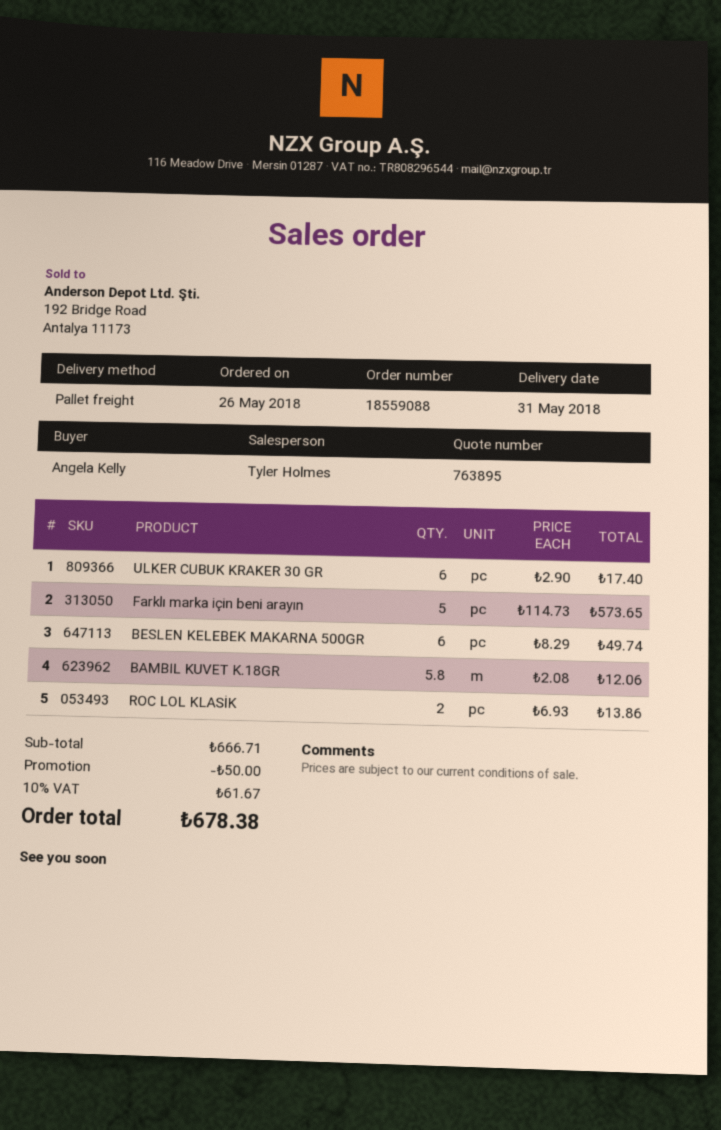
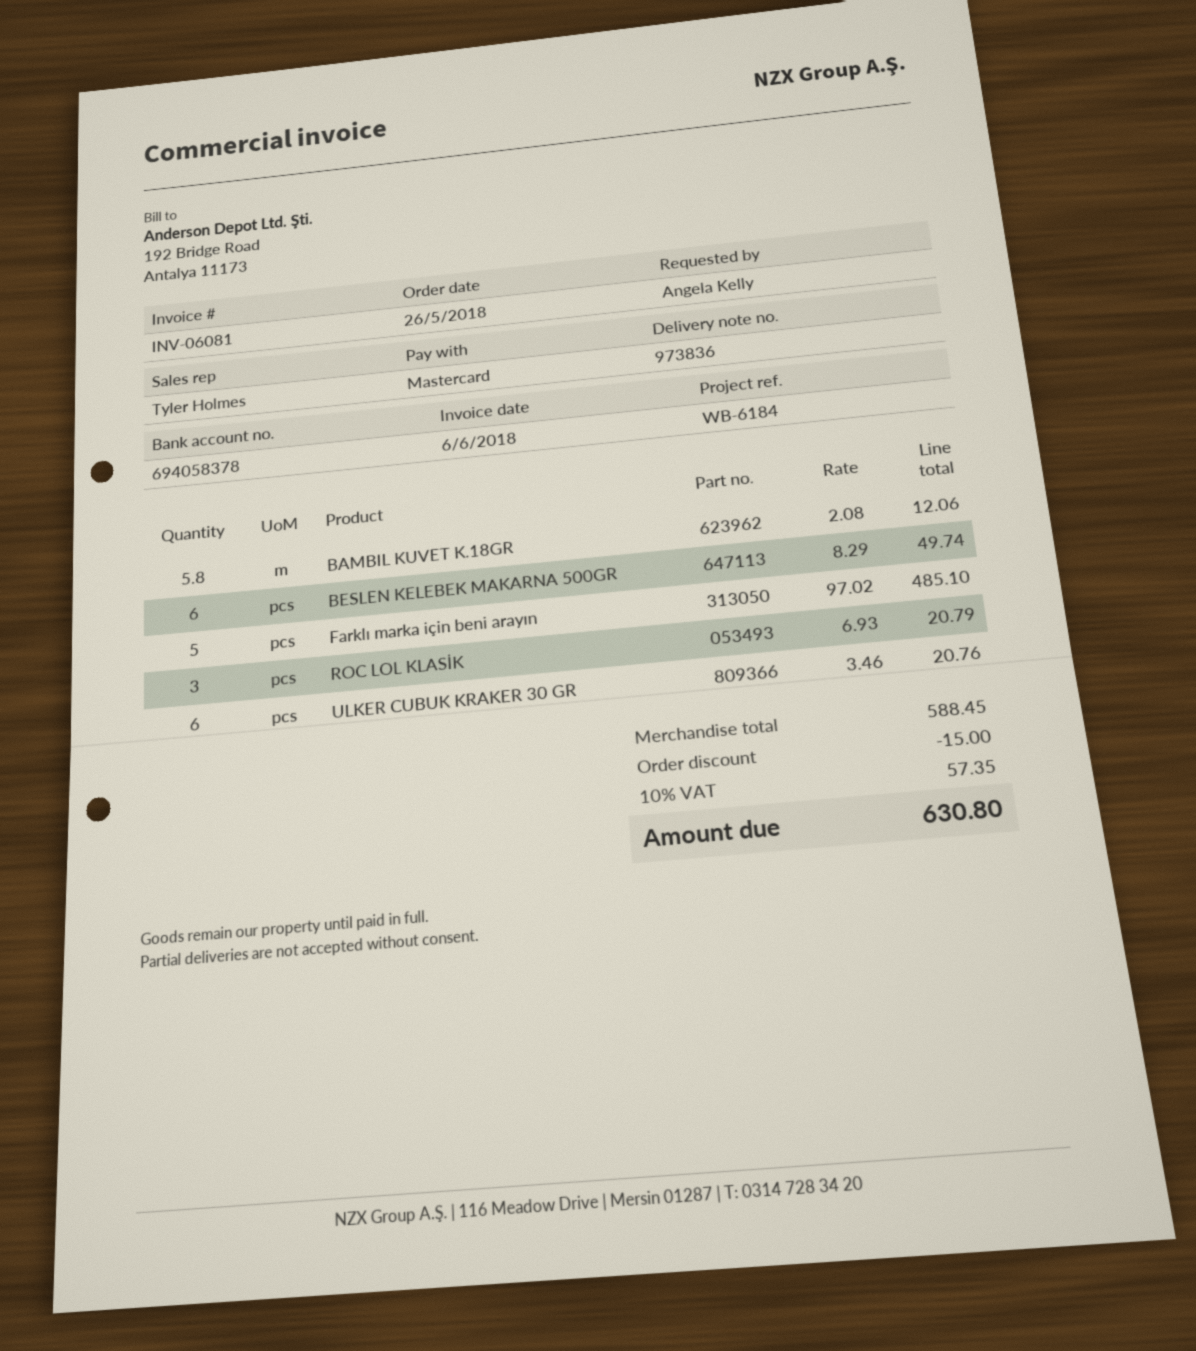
ULKER CUBUK KRAKER 30 GR: 6 x 2.90 = 17.40 -> 6 x 3.46 = 20.76
Farklı marka için beni arayın: 5 x 114.73 = 573.65 -> 5 x 97.02 = 485.10
ROC LOL KLASİK: 2 x 6.93 = 13.86 -> 3 x 6.93 = 20.79
subtotal: 666.71 -> 588.45
discount: 50.00 -> 15.00
tax: 10% = 61.67 -> 10% = 57.35
total: 678.38 -> 630.80

